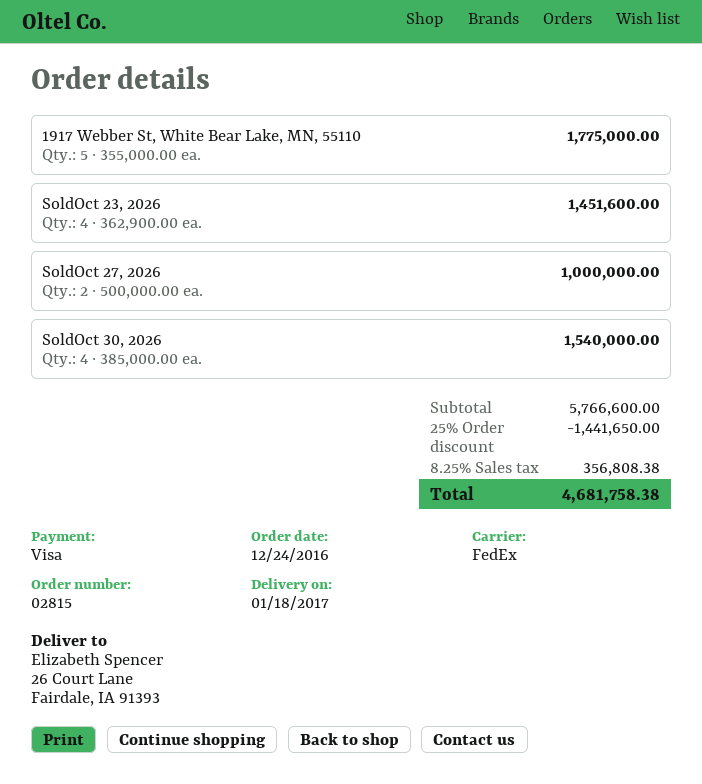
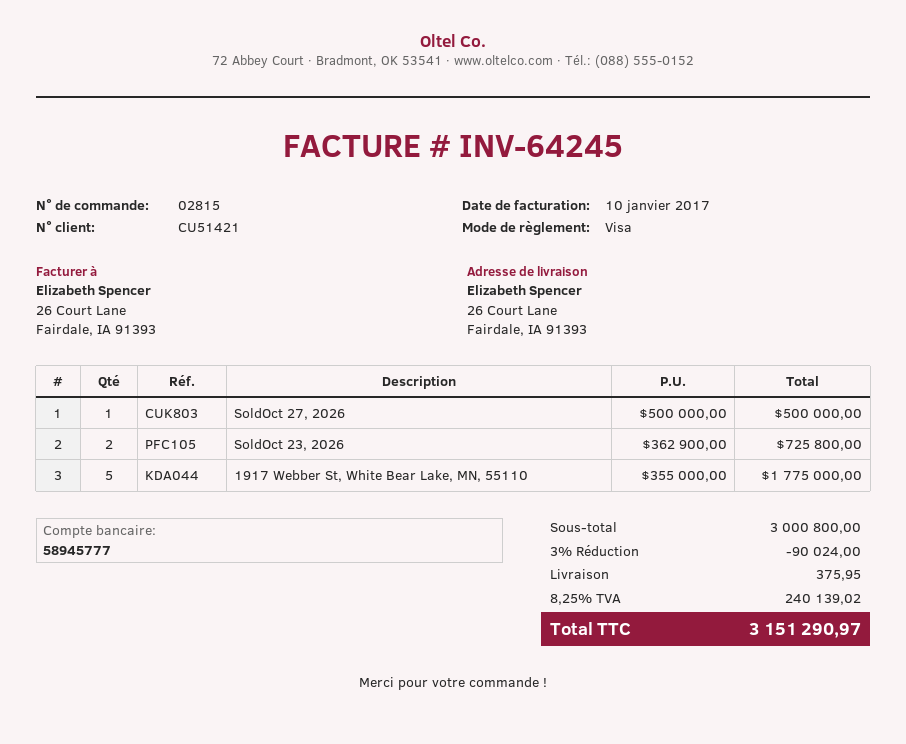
SoldOct 23, 2026: 4 x 362900.00 = 1451600.00 -> 2 x 362900.00 = 725800.00
SoldOct 27, 2026: 2 x 500000.00 = 1000000.00 -> 1 x 500000.00 = 500000.00
SoldOct 30, 2026: 4 x 385000.00 = 1540000.00 -> none
subtotal: 5766600.00 -> 3000800.00
discount: 25% = 1441650.00 -> 3% = 90024.00
shipping: none -> 375.95
tax: 8.25% = 356808.38 -> 8.25% = 240139.02
total: 4681758.38 -> 3151290.97

